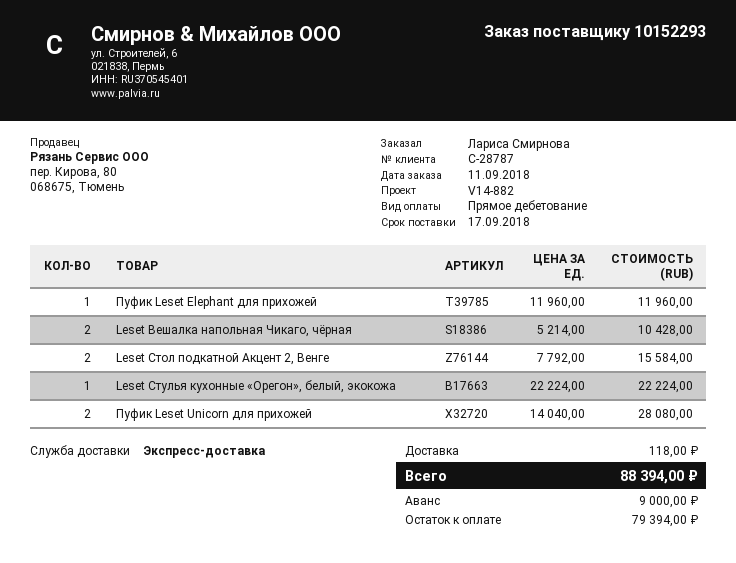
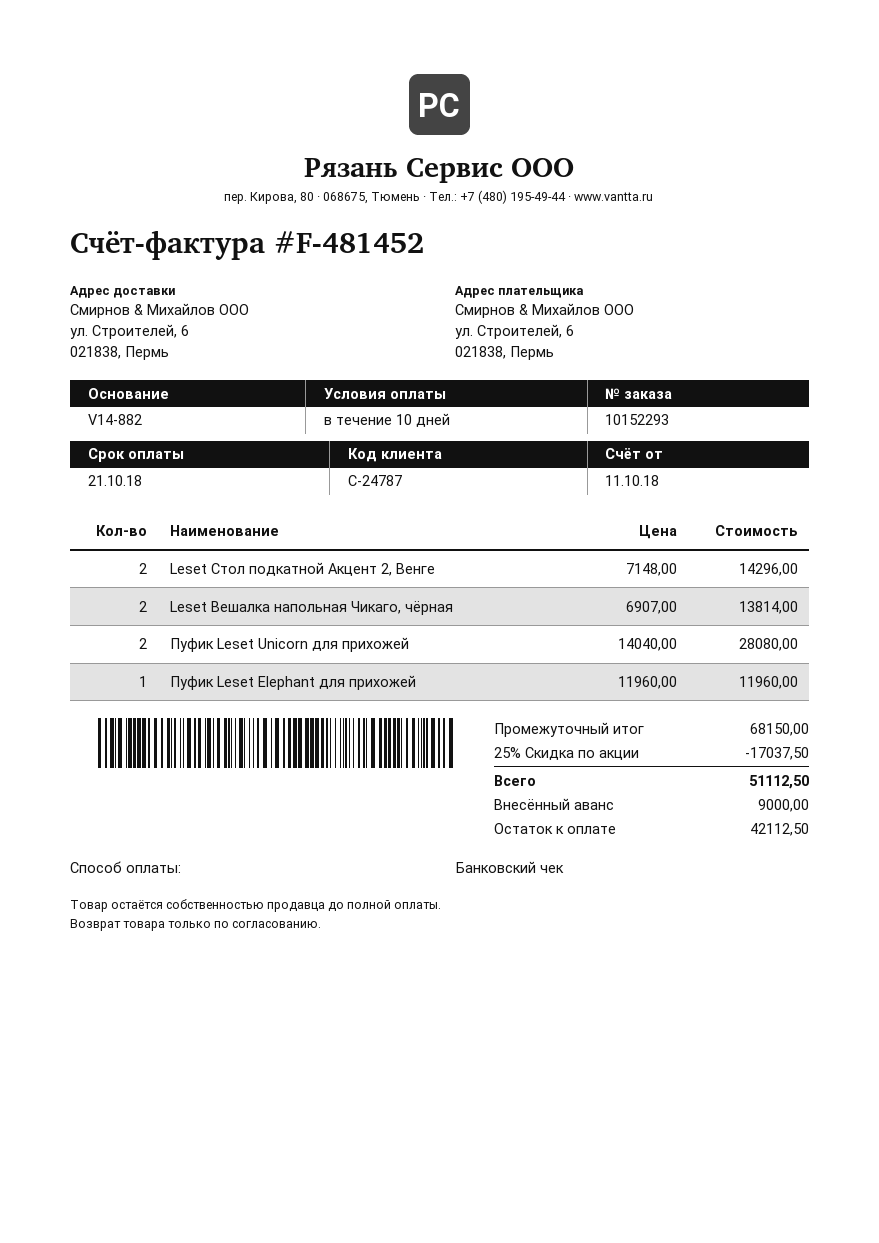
customer number: C-28787 -> C-24787
payment method: direct debit -> cheque
Leset Вешалка напольная Чикаго, чёрная: 2 x 5214.00 = 10428.00 -> 2 x 6907.00 = 13814.00
Leset Стол подкатной Акцент 2, Венге: 2 x 7792.00 = 15584.00 -> 2 x 7148.00 = 14296.00
Leset Стулья кухонные «Орегон», белый, экокожа: 1 x 22224.00 = 22224.00 -> none
discount: none -> 25% = 17037.50
shipping: 118.00 -> none
total: 88394.00 -> 51112.50
balance: 79394.00 -> 42112.50

